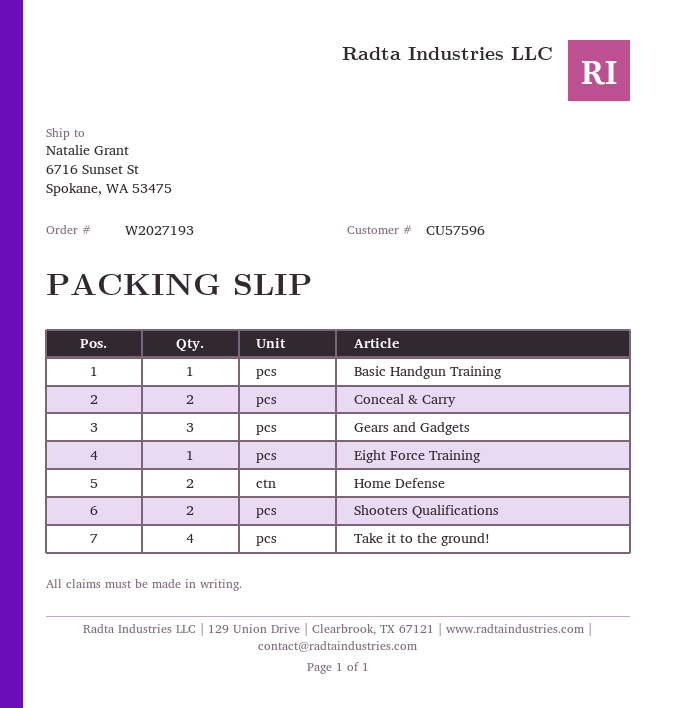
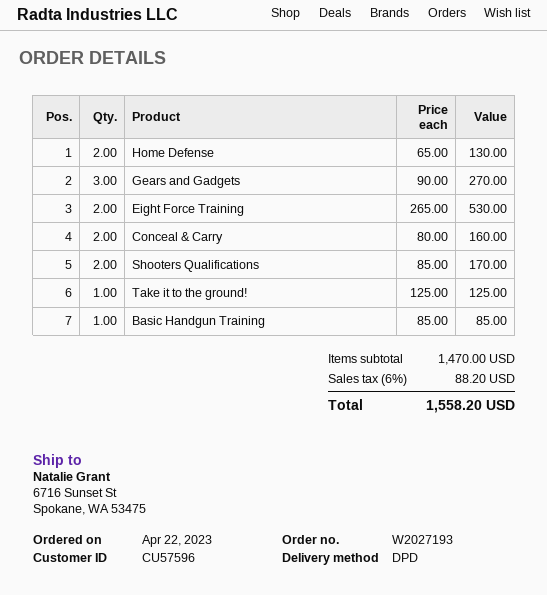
Eight Force Training: 1 -> 2
Take it to the ground!: 4 -> 1

